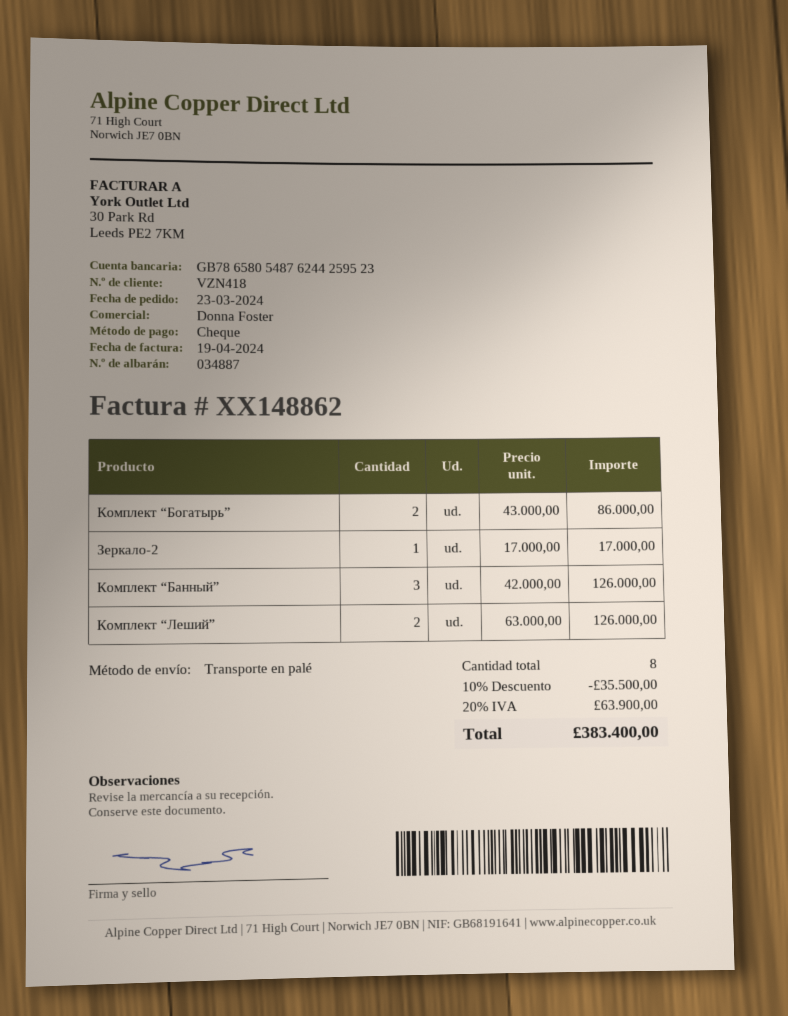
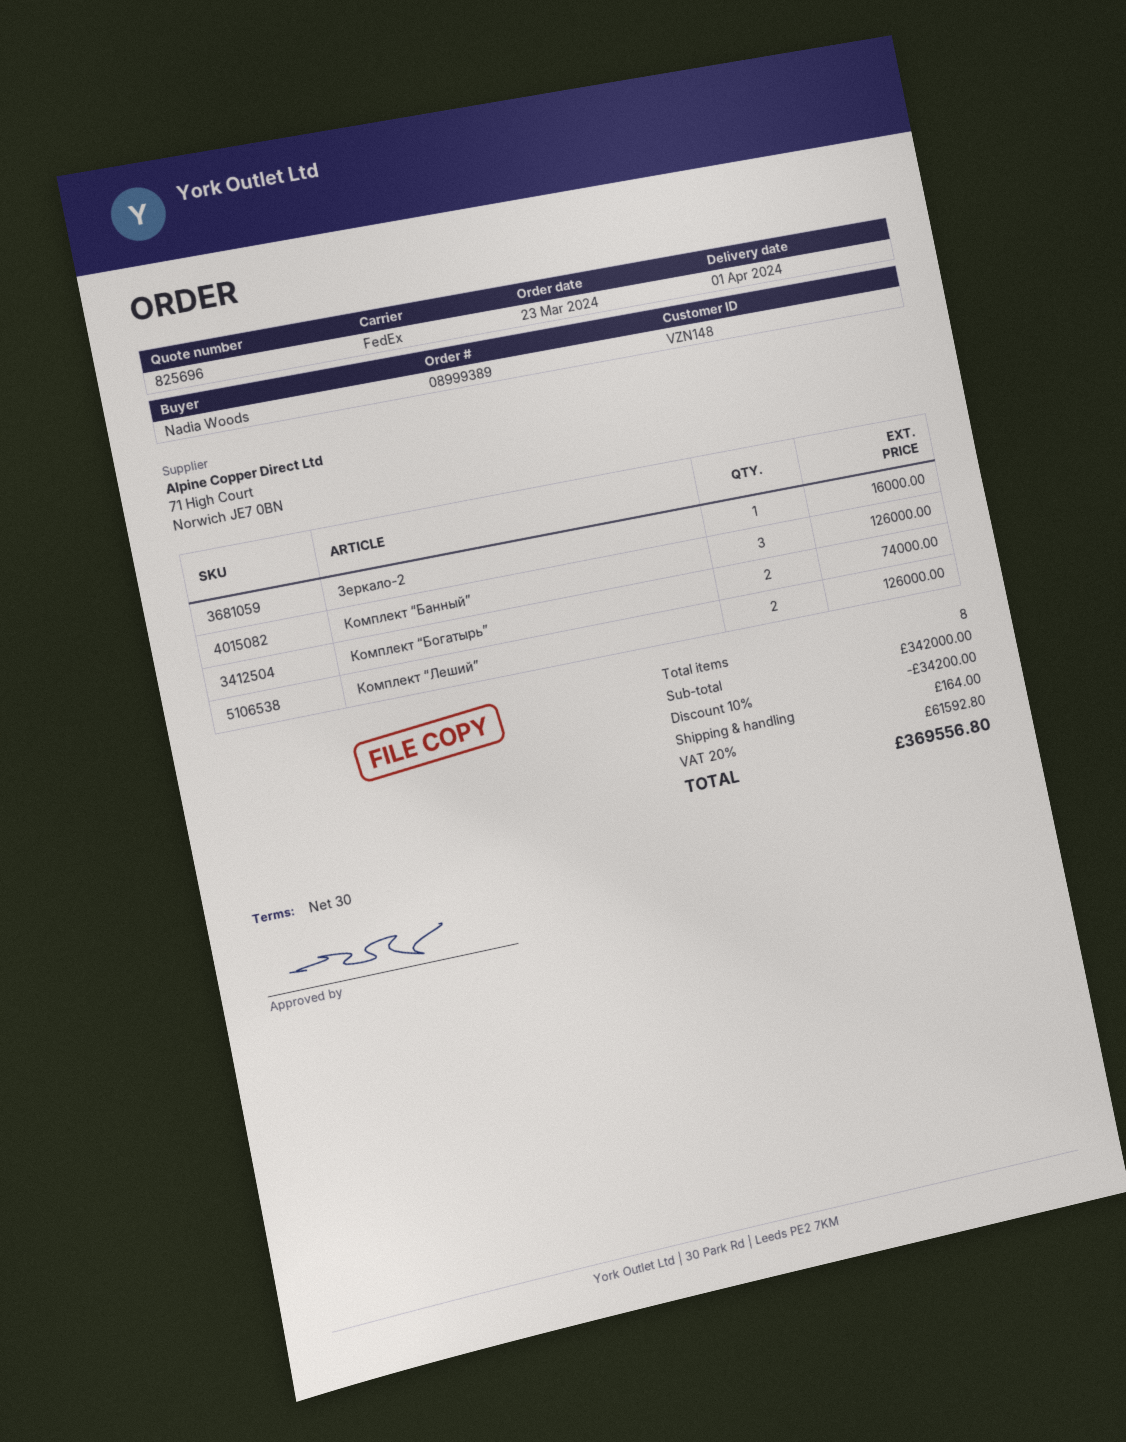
customer number: VZN418 -> VZN148
shipping method: pallet freight -> FedEx
Комплект “Богатырь”: 2 for 86000.00 -> 2 for 74000.00
Зеркало-2: 1 for 17000.00 -> 1 for 16000.00
discount: 10% = 35500.00 -> 10% = 34200.00
shipping: none -> 164.00
tax: 20% = 63900.00 -> 20% = 61592.80
total: 383400.00 -> 369556.80

